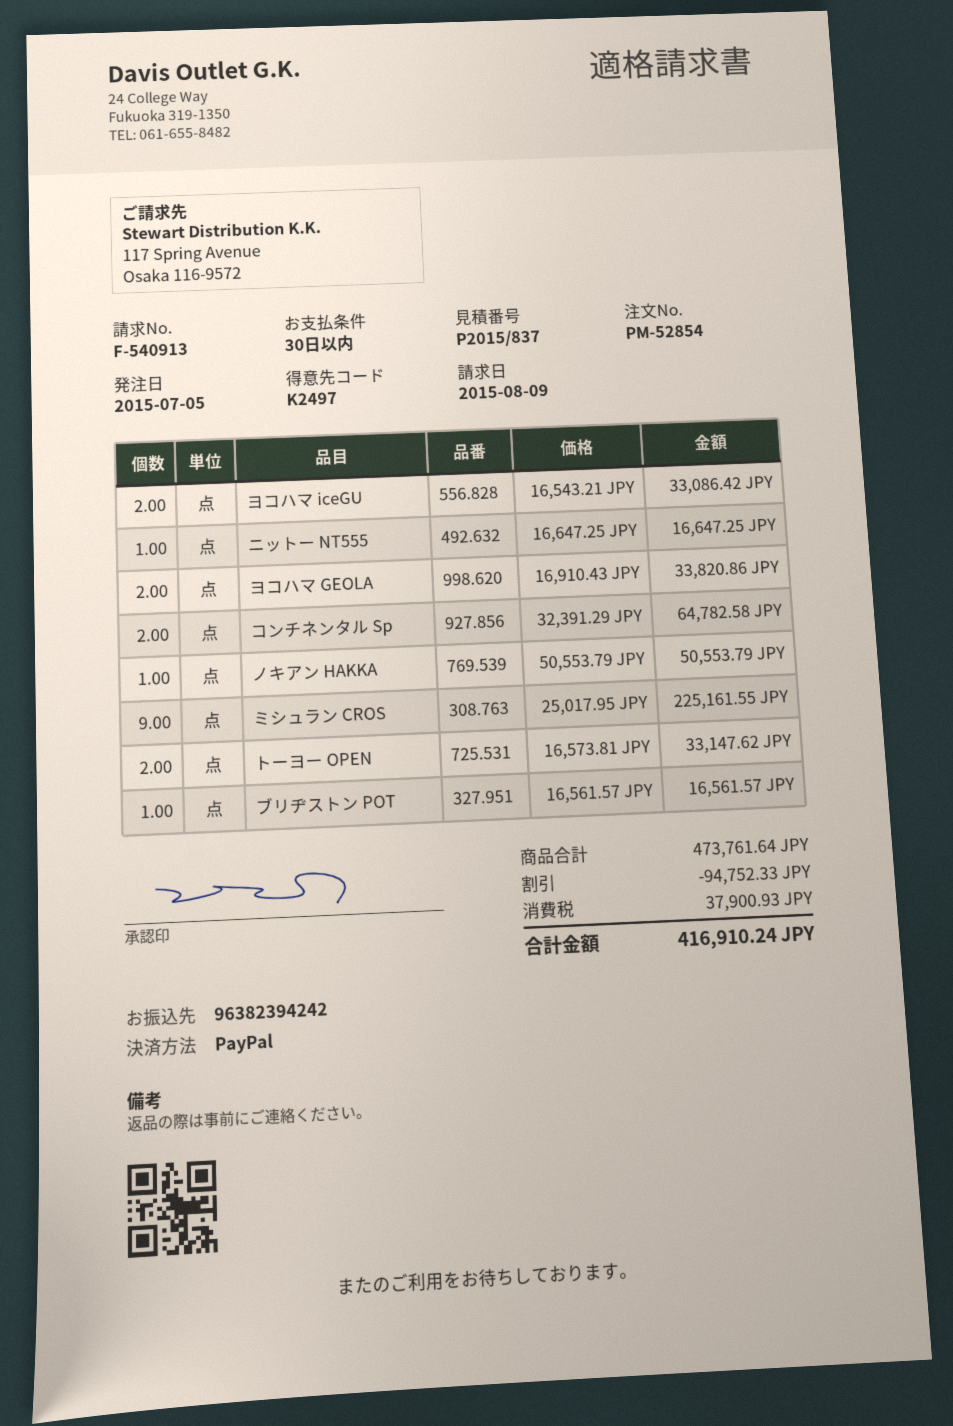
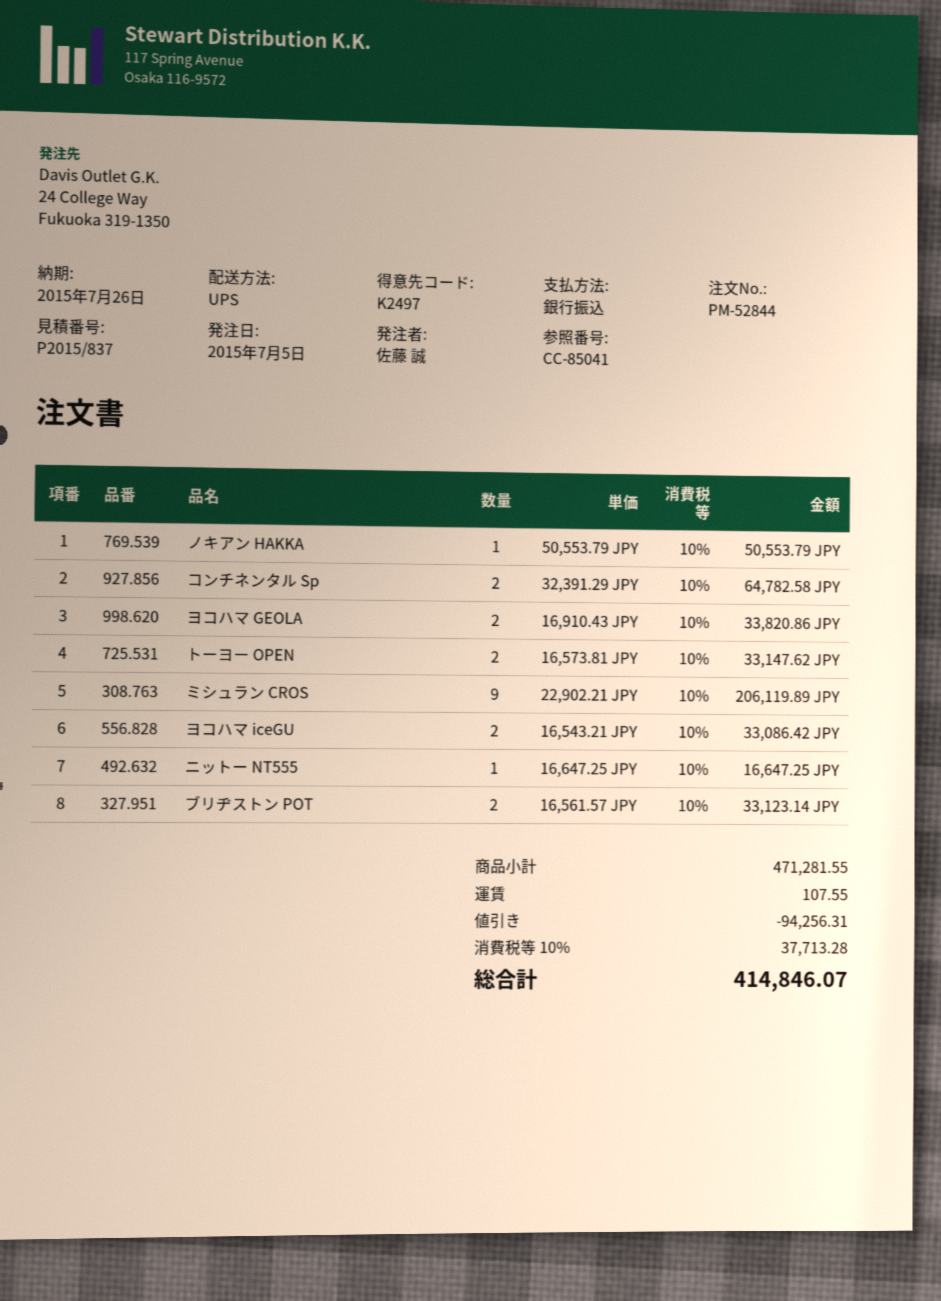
order number: PM-52854 -> PM-52844
payment method: PayPal -> bank transfer
ミシュラン CROS: 9 x 25017.95 = 225161.55 -> 9 x 22902.21 = 206119.89
ブリヂストン POT: 1 x 16561.57 = 16561.57 -> 2 x 16561.57 = 33123.14
subtotal: 473761.64 -> 471281.55
discount: 94752.33 -> 94256.31
shipping: none -> 107.55
tax: 37900.93 -> 37713.28
total: 416910.24 -> 414846.07

